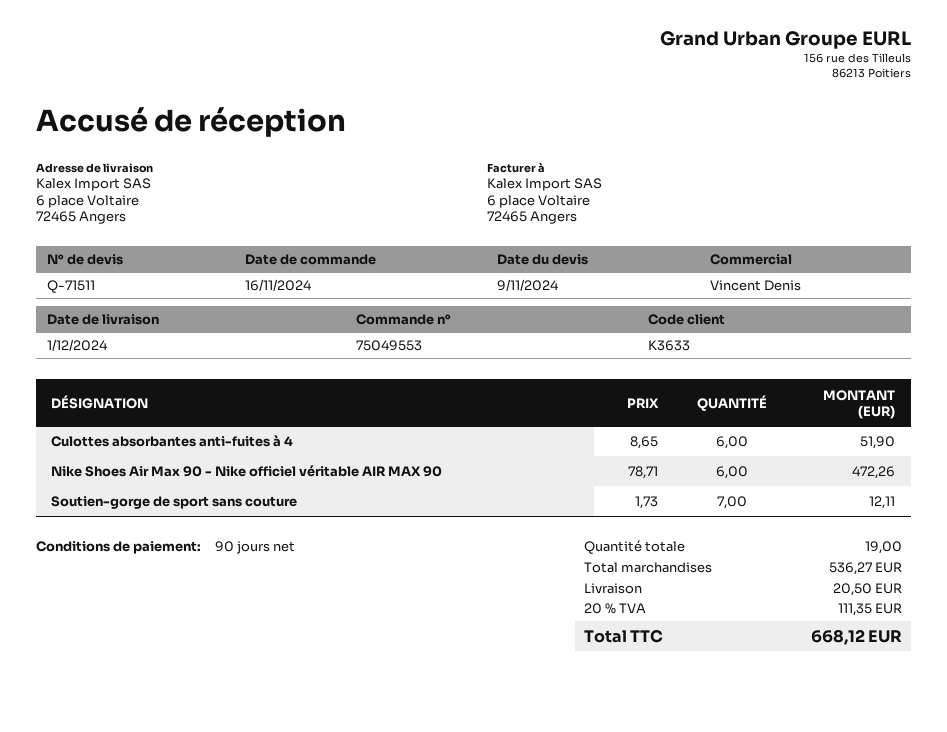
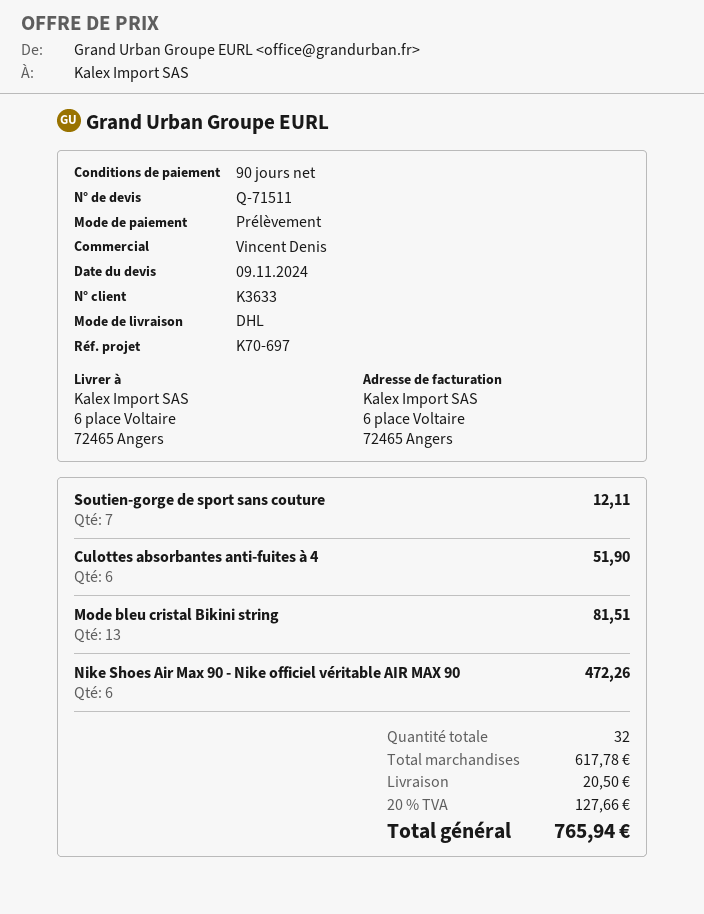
Mode bleu cristal Bikini string: none -> 13 for 81.51
total quantity: 19 -> 32
subtotal: 536.27 -> 617.78
tax: 20% = 111.35 -> 20% = 127.66
total: 668.12 -> 765.94

